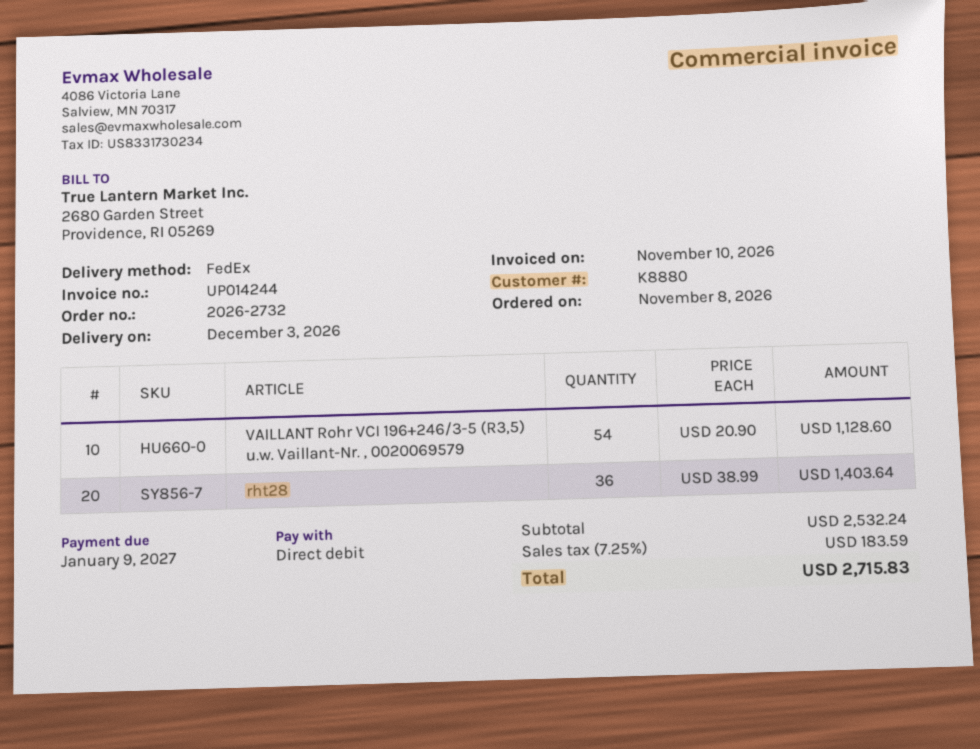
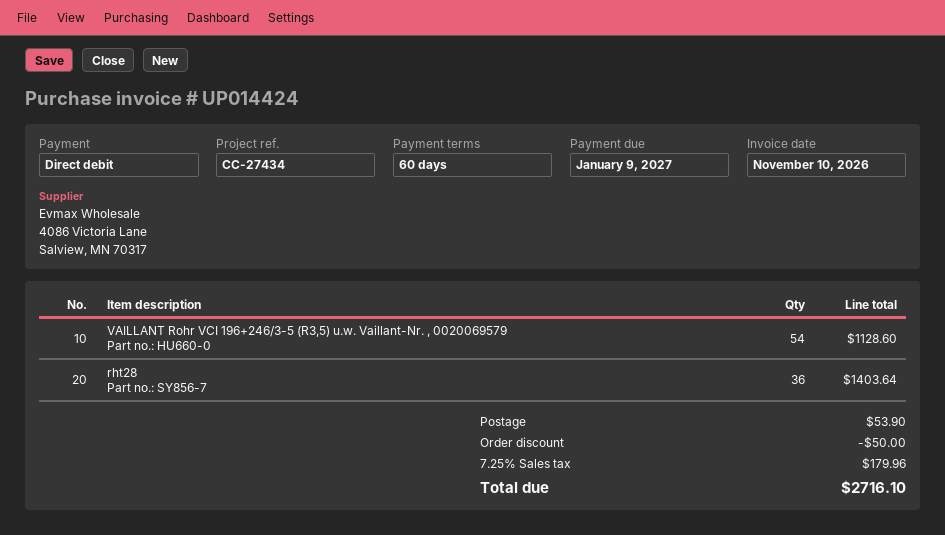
invoice number: UP014244 -> UP014424
discount: none -> 50.00
shipping: none -> 53.90
tax: 7.25% = 183.59 -> 7.25% = 179.96
total: 2715.83 -> 2716.10

